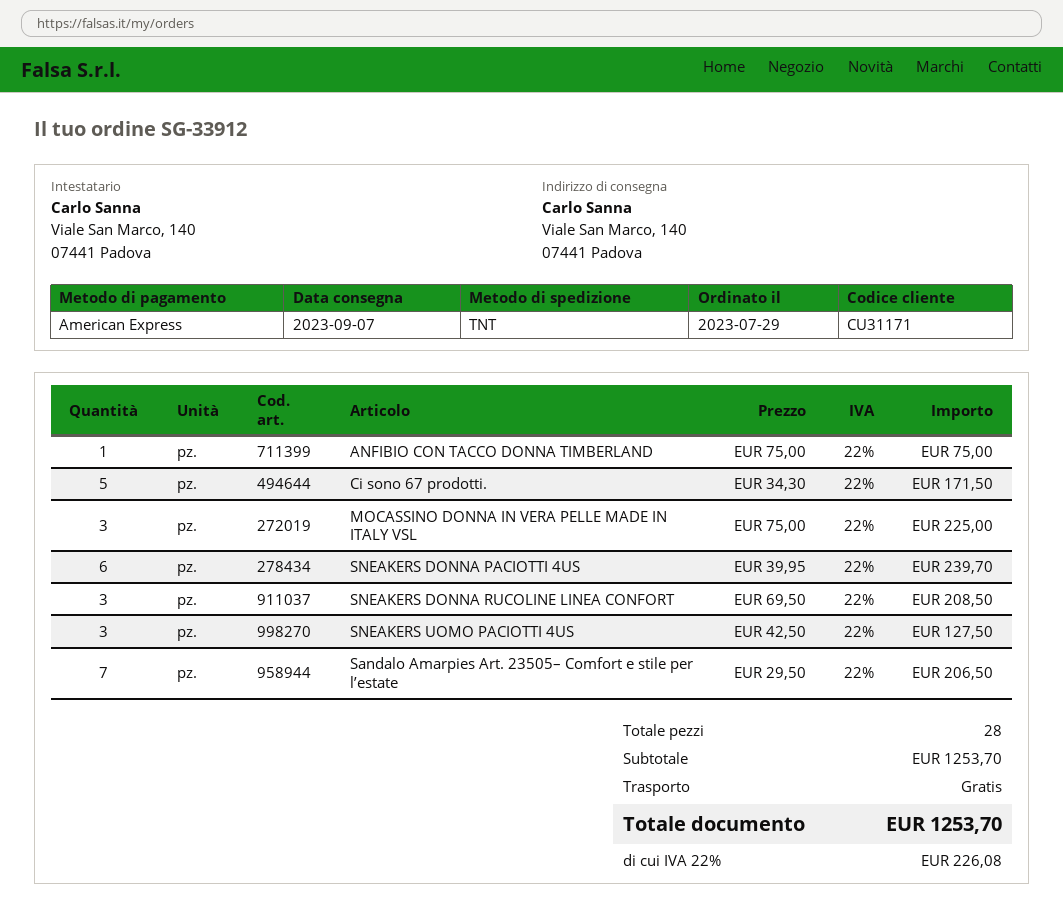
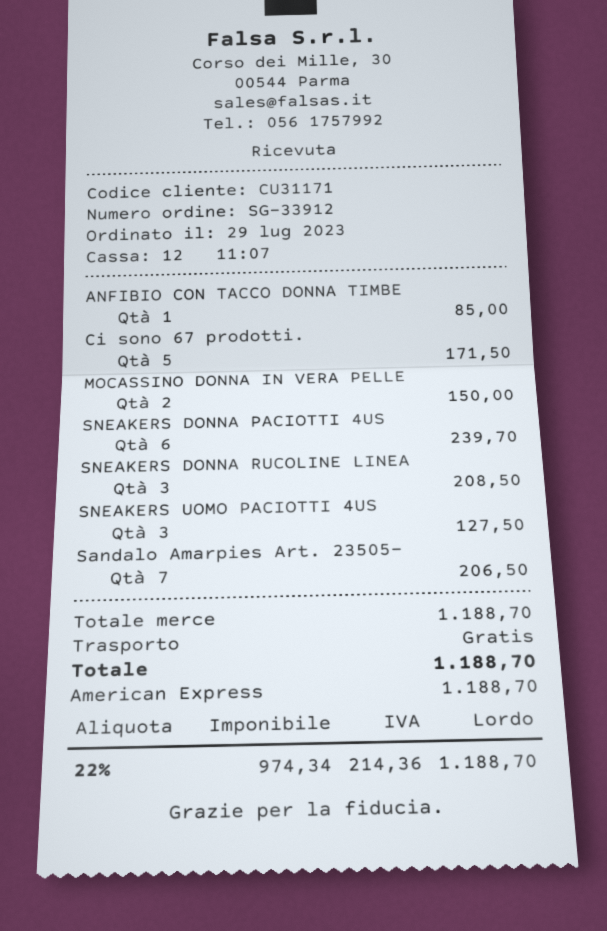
ANFIBIO CON TACCO DONNA TIMBERLAND: 1 for 75.00 -> 1 for 85.00
MOCASSINO DONNA IN VERA PELLE MADE IN ITALY VSL: 3 for 225.00 -> 2 for 150.00
subtotal: 1253.70 -> 1188.70
tax: 22% = 226.08 -> 22% = 214.36
total: 1253.70 -> 1188.70

